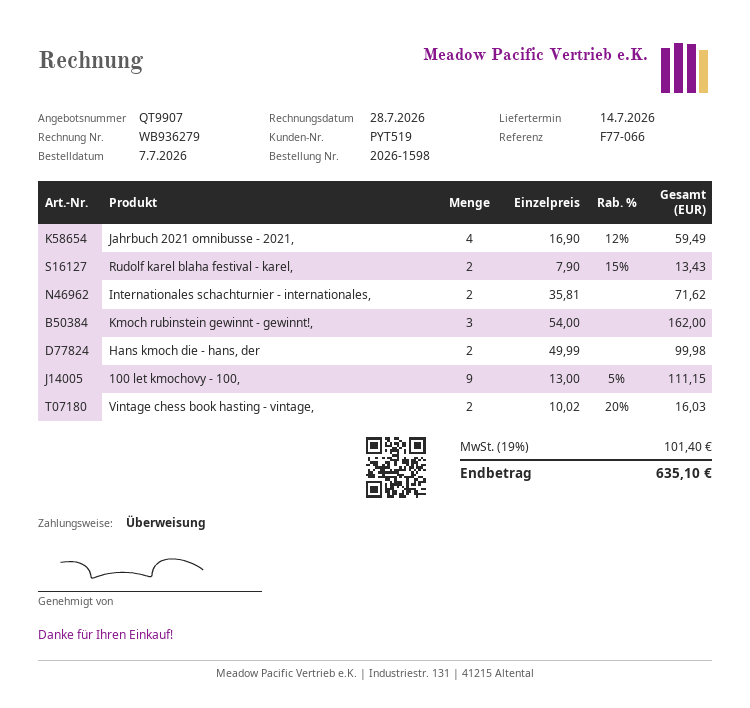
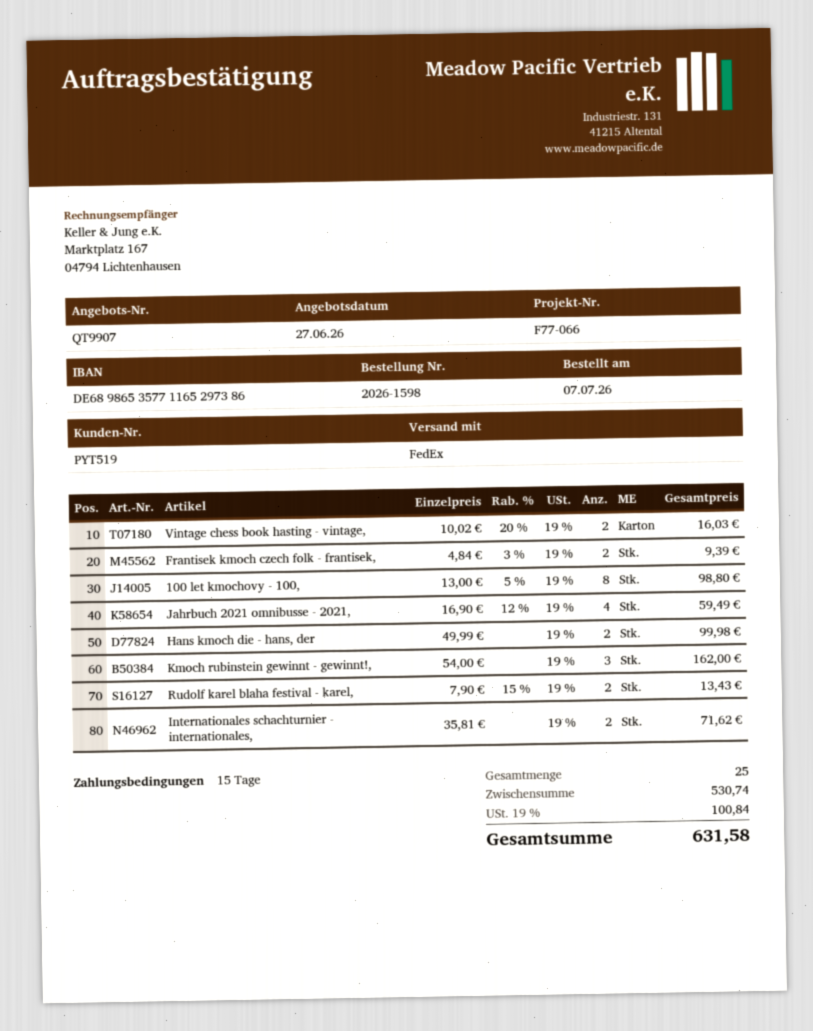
100 let kmochovy - 100,: 9 x 13.00 - 5% = 111.15 -> 8 x 13.00 - 5% = 98.80
Frantisek kmoch czech folk - frantisek,: none -> 2 x 4.84 - 3% = 9.39
tax: 19% = 101.40 -> 19% = 100.84
total: 635.10 -> 631.58

